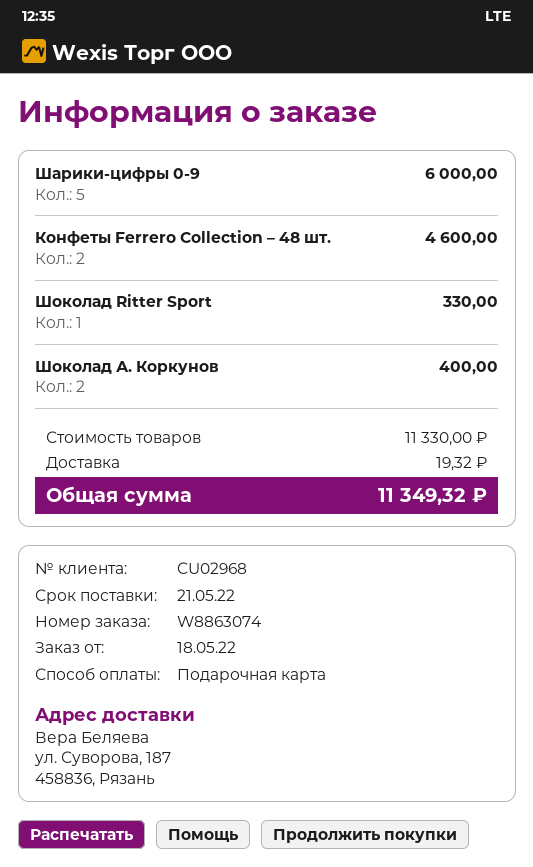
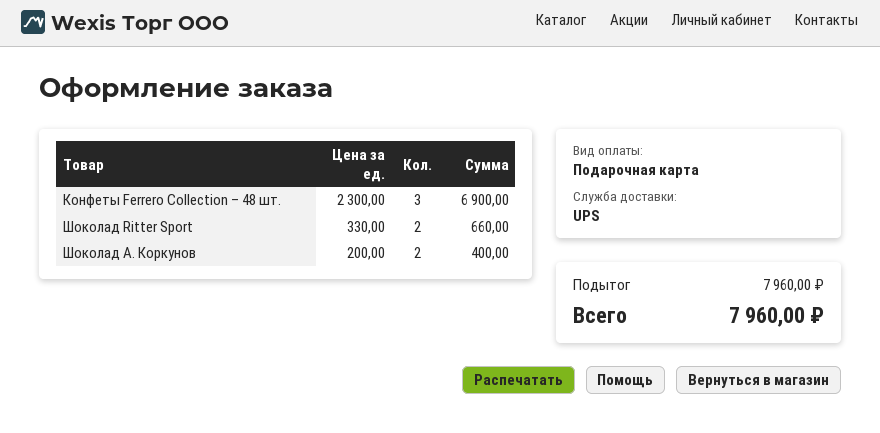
Шарики-цифры 0-9: 5 for 6000.00 -> none
Конфеты Ferrero Collection – 48 шт.: 2 for 4600.00 -> 3 for 6900.00
Шоколад Ritter Sport: 1 for 330.00 -> 2 for 660.00
subtotal: 11330.00 -> 7960.00
shipping: 19.32 -> none
total: 11349.32 -> 7960.00

